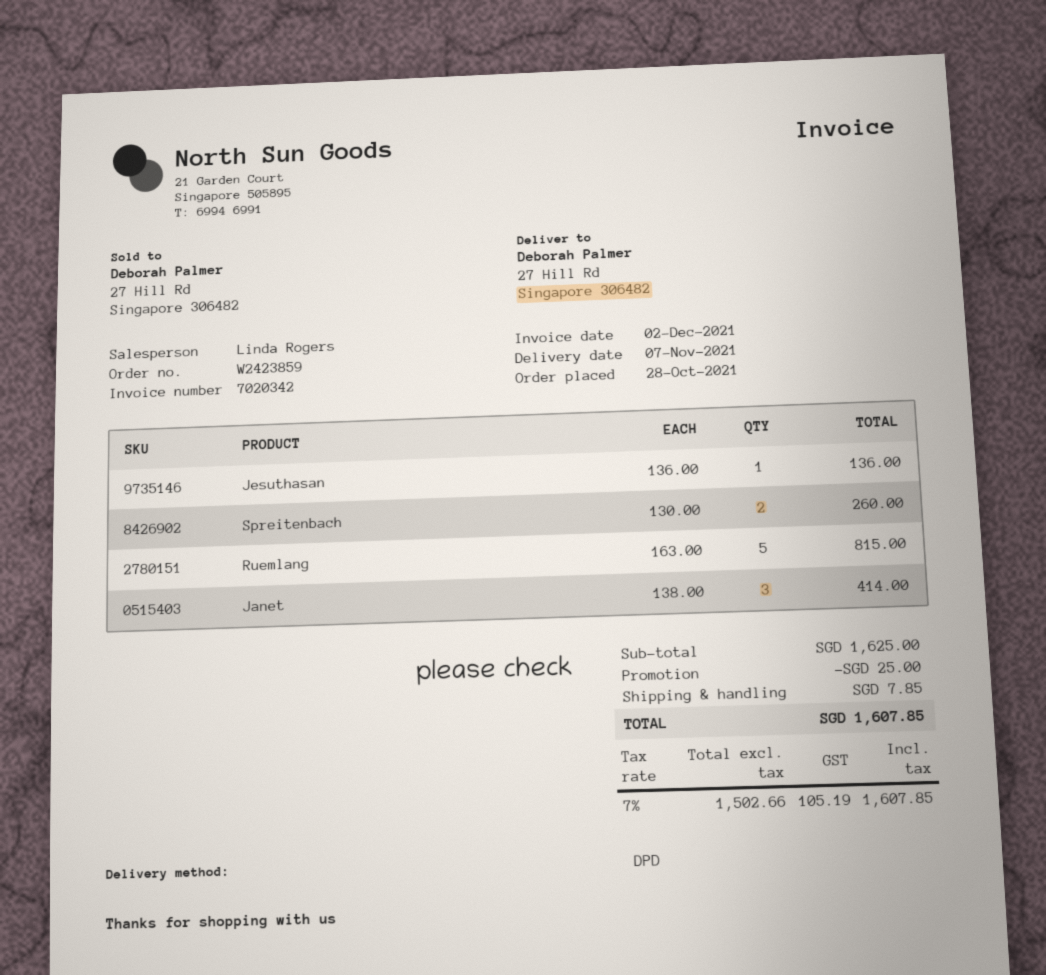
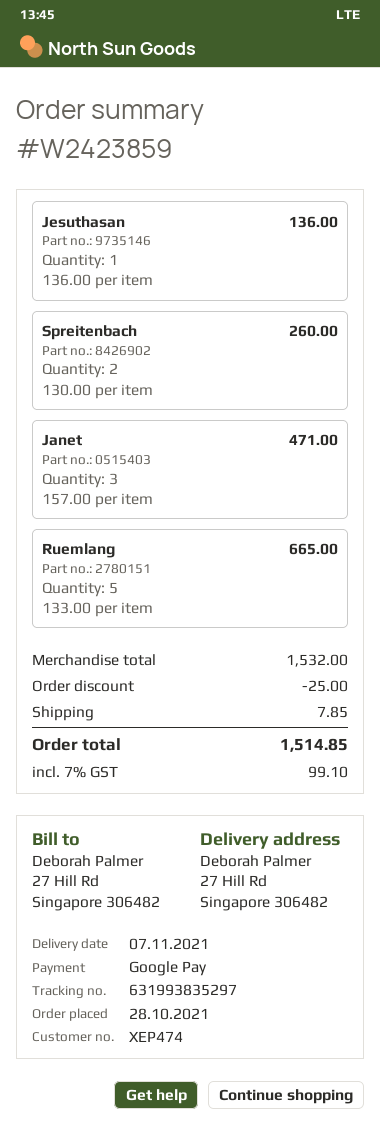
Ruemlang: 5 x 163.00 = 815.00 -> 5 x 133.00 = 665.00
Janet: 3 x 138.00 = 414.00 -> 3 x 157.00 = 471.00
subtotal: 1625.00 -> 1532.00
tax: 7% = 105.19 -> 7% = 99.10
total: 1607.85 -> 1514.85

